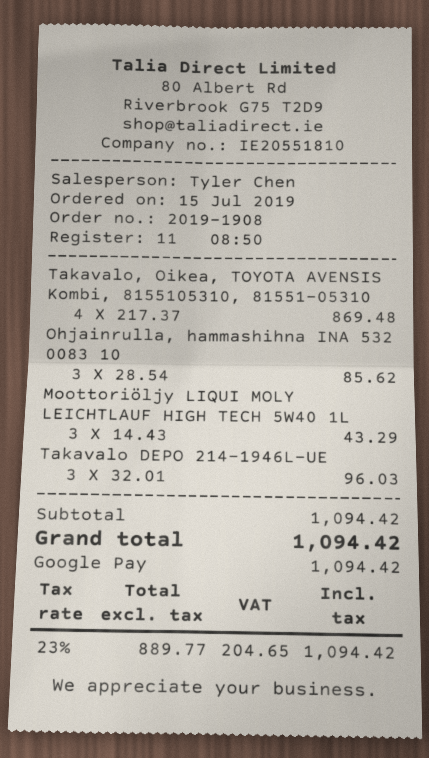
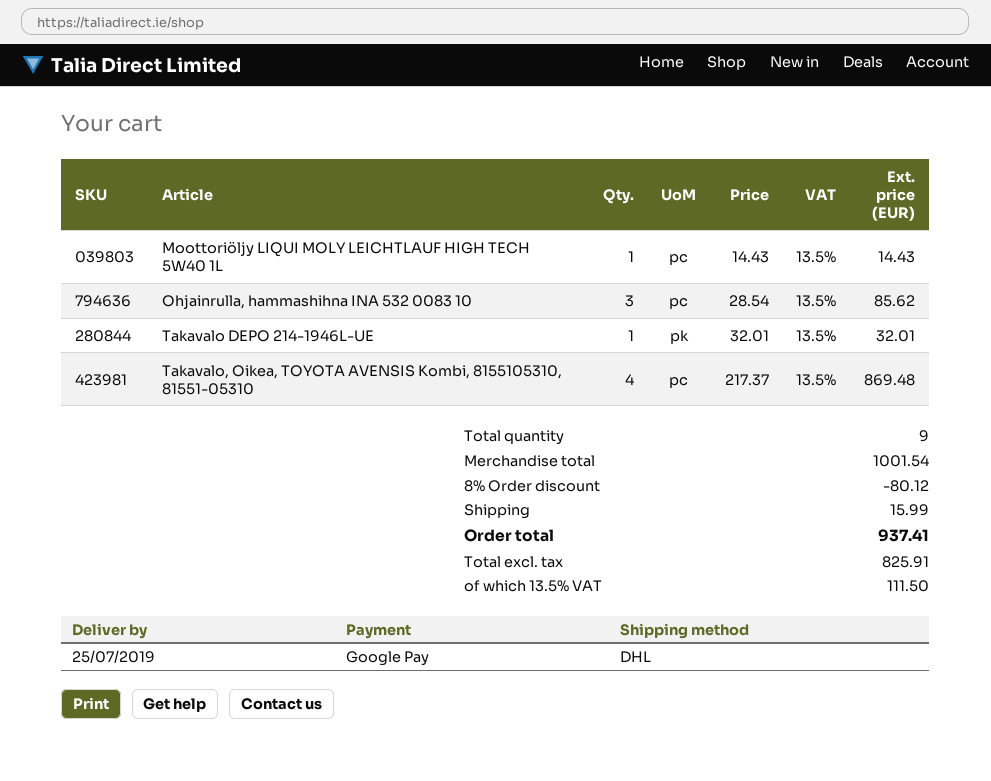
Moottoriöljy LIQUI MOLY LEICHTLAUF HIGH TECH 5W40 1L: 3 x 14.43 = 43.29 -> 1 x 14.43 = 14.43
Takavalo DEPO 214-1946L-UE: 3 x 32.01 = 96.03 -> 1 x 32.01 = 32.01
subtotal: 1094.42 -> 1001.54
discount: none -> 8% = 80.12
shipping: none -> 15.99
net: 889.77 -> 825.91
tax: 23% = 204.65 -> 13.5% = 111.50
total: 1094.42 -> 937.41

